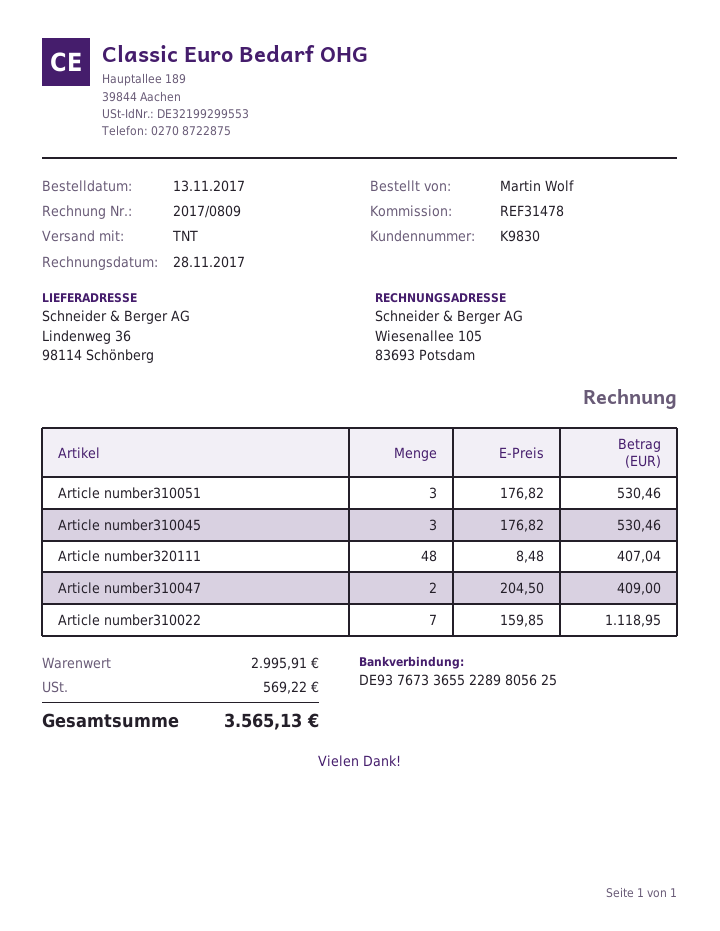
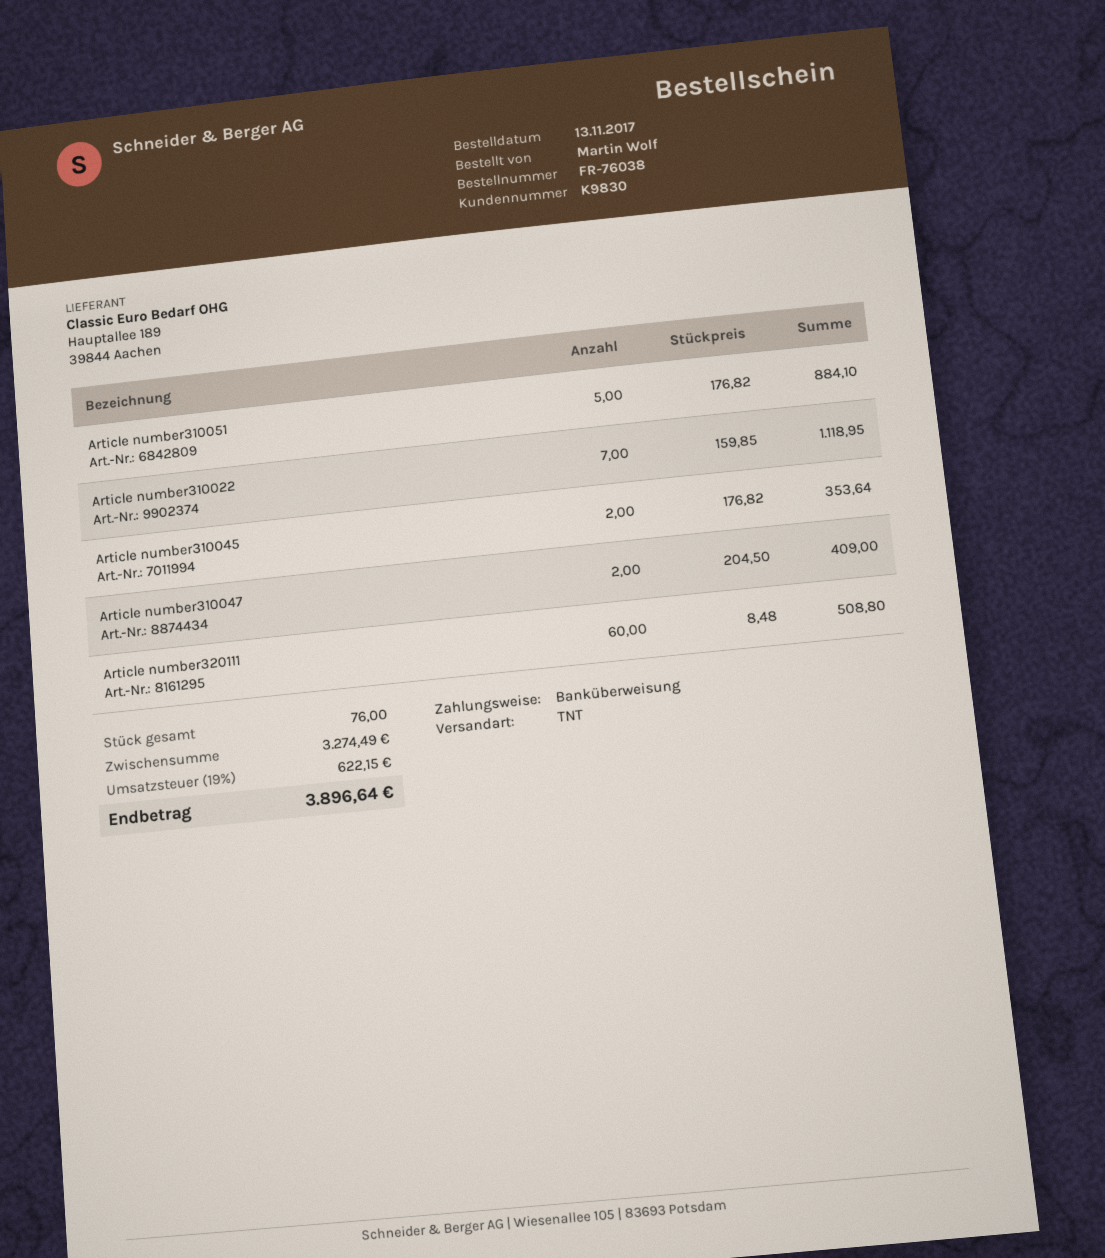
Article number310051: 3 x 176.82 = 530.46 -> 5 x 176.82 = 884.10
Article number310045: 3 x 176.82 = 530.46 -> 2 x 176.82 = 353.64
Article number320111: 48 x 8.48 = 407.04 -> 60 x 8.48 = 508.80
subtotal: 2995.91 -> 3274.49
tax: 569.22 -> 622.15
total: 3565.13 -> 3896.64

